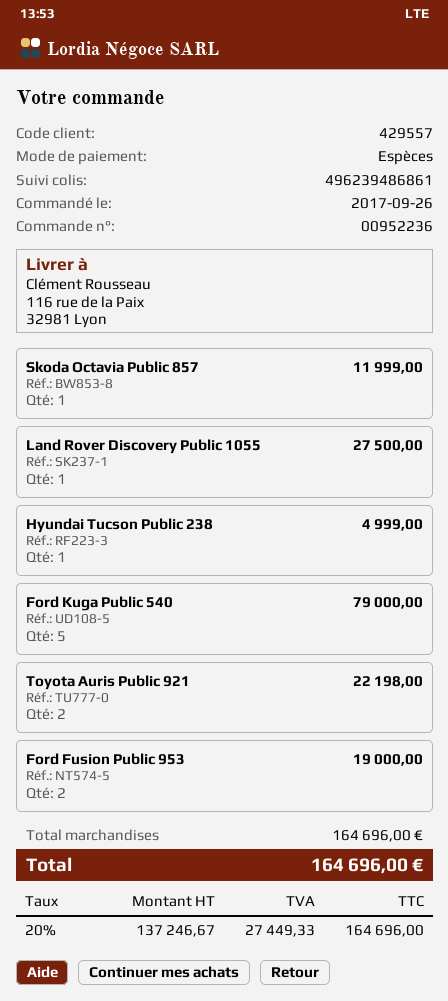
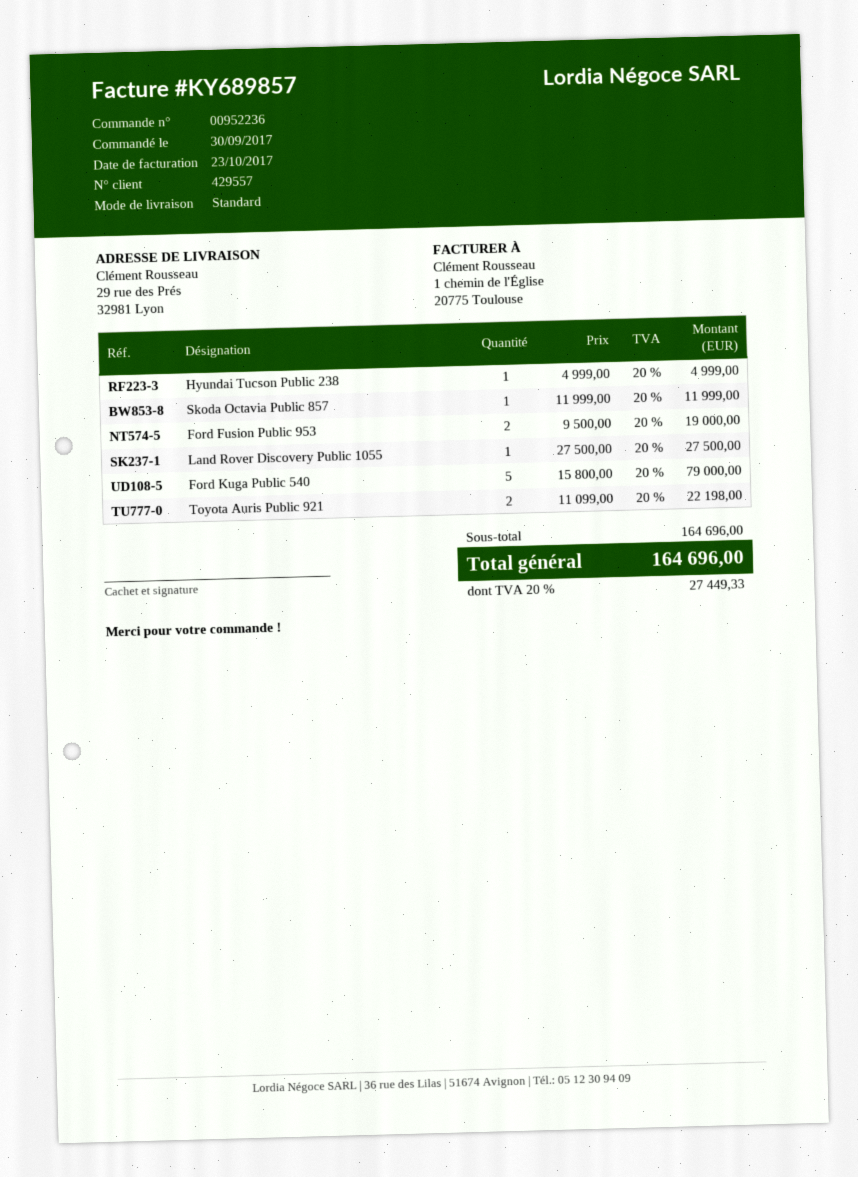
order date: 2017-09-26 -> 2017-09-30
ship to: 116 rue de la Paix, 32981 Lyon -> 29 rue des Prés, 32981 Lyon

